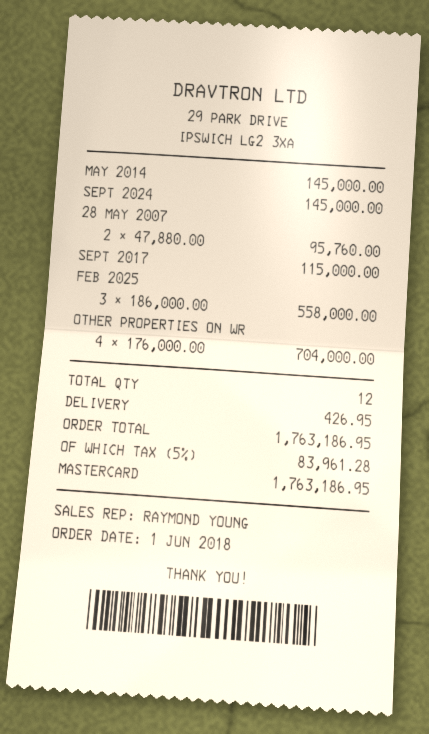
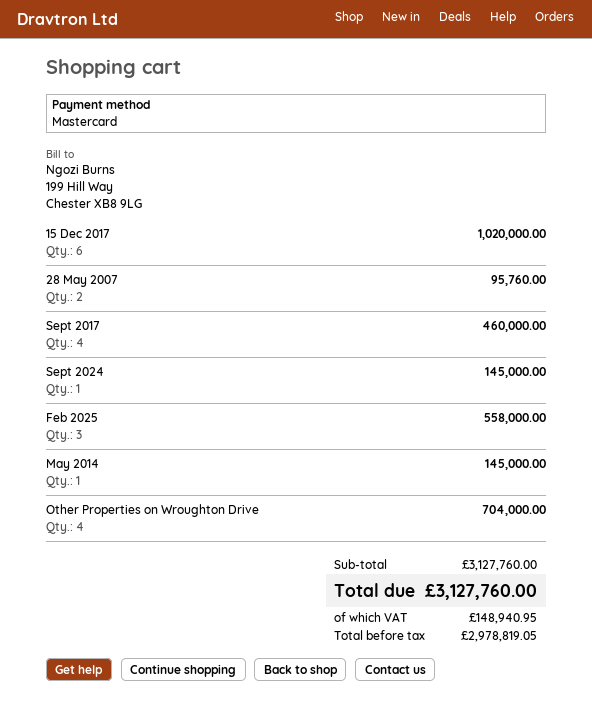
SEPT 2017: 1 for 115000.00 -> 4 for 460000.00
15 Dec 2017: none -> 6 for 1020000.00
shipping: 426.95 -> none
tax: 83961.28 -> 148940.95
total: 1763186.95 -> 3127760.00

